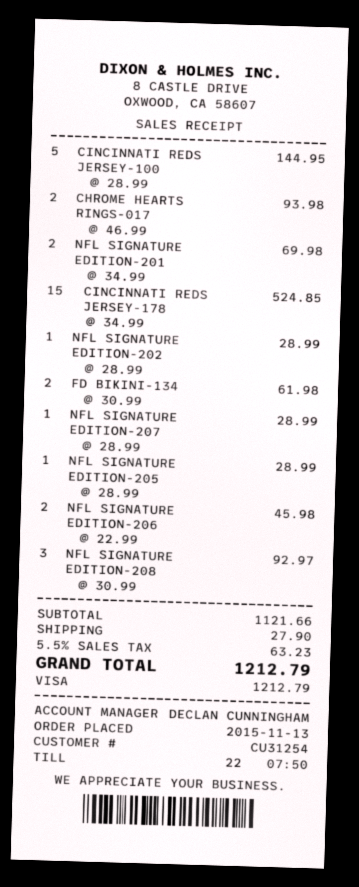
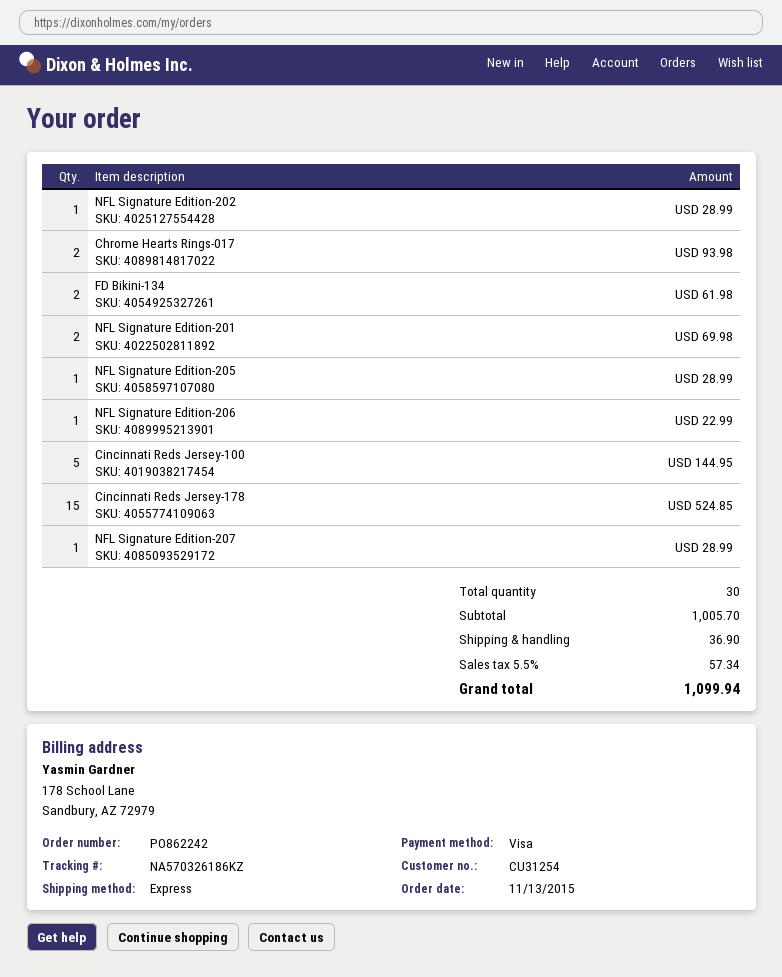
NFL SIGNATURE EDITION-206: 2 for 45.98 -> 1 for 22.99
NFL SIGNATURE EDITION-208: 3 for 92.97 -> none
subtotal: 1121.66 -> 1005.70
shipping: 27.90 -> 36.90
tax: 5.5% = 63.23 -> 5.5% = 57.34
total: 1212.79 -> 1099.94

